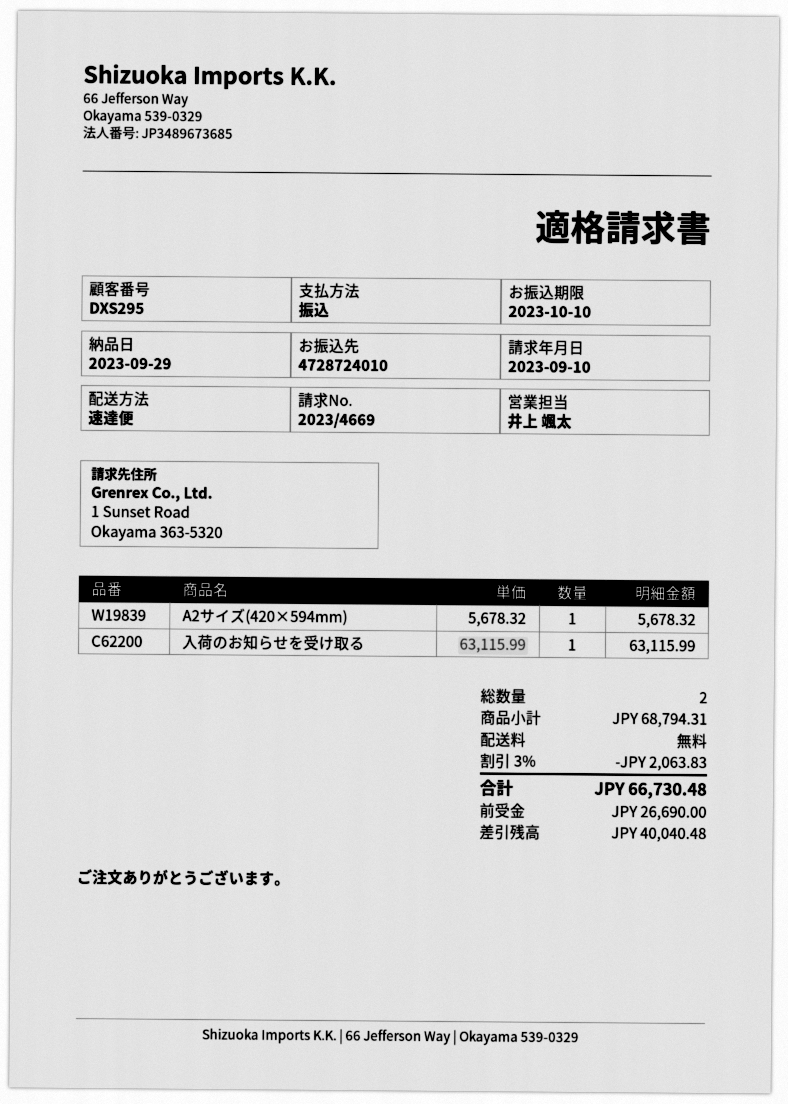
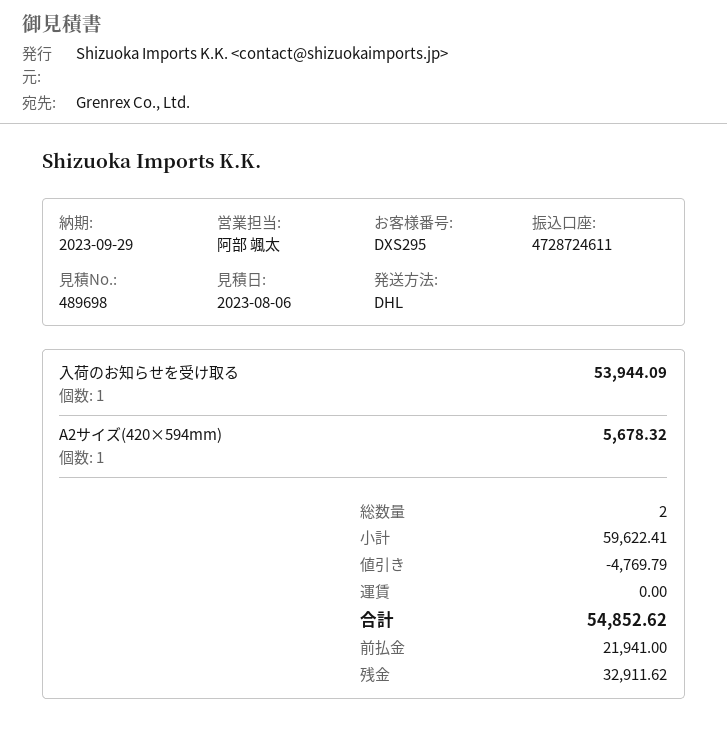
sales rep: 井上 颯太 -> 阿部 颯太
bank account: 4728724010 -> 4728724611
shipping method: express -> DHL
入荷のお知らせを受け取る: 1 for 63115.99 -> 1 for 53944.09
subtotal: 68794.31 -> 59622.41
discount: 2063.83 -> 4769.79
total: 66730.48 -> 54852.62
deposit: 26690.00 -> 21941.00
balance: 40040.48 -> 32911.62

